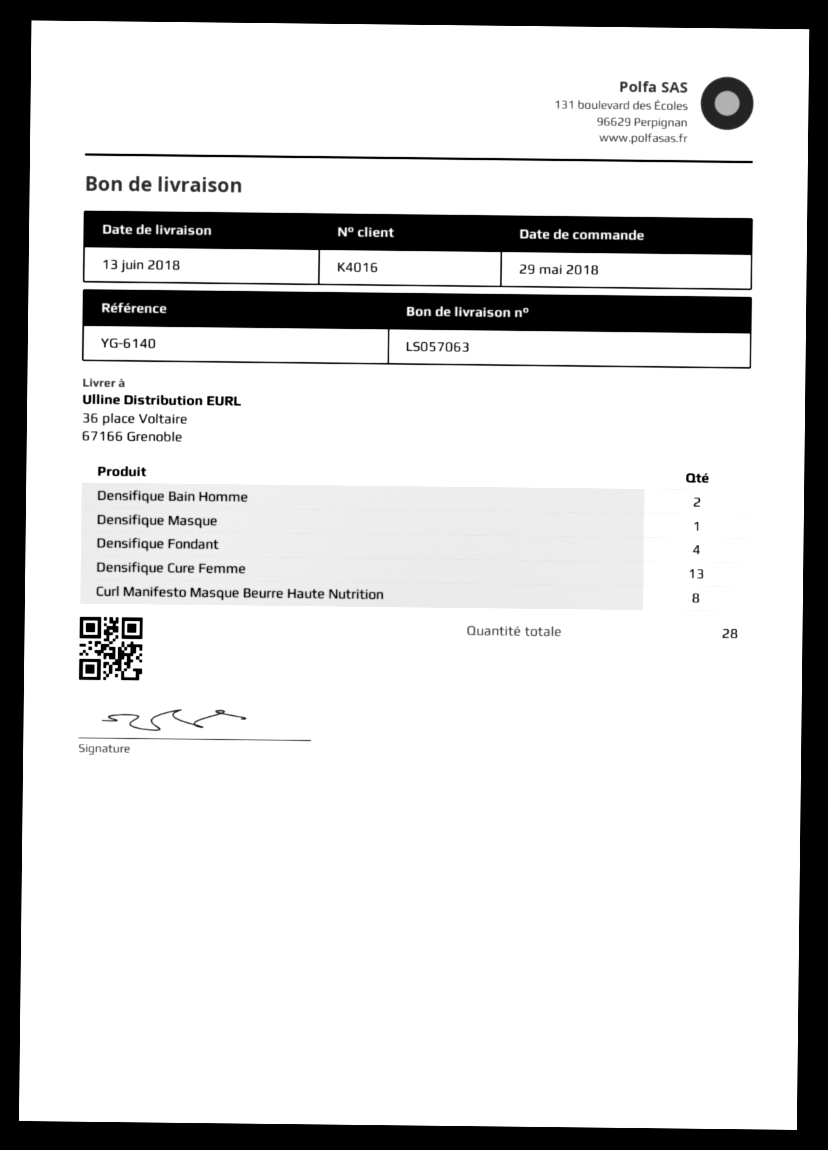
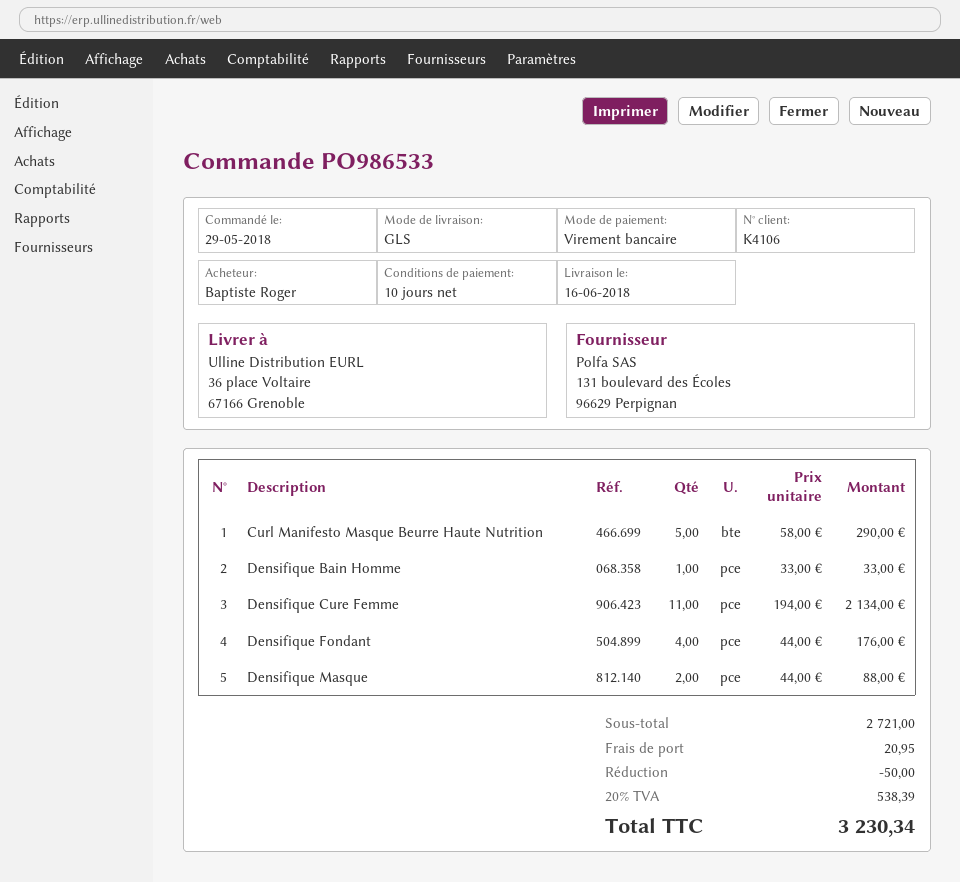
delivery date: 2018-06-13 -> 2018-06-16
customer number: K4016 -> K4106
Densifique Bain Homme: 2 -> 1
Densifique Masque: 1 -> 2
Densifique Cure Femme: 13 -> 11
Curl Manifesto Masque Beurre Haute Nutrition: 8 -> 5

